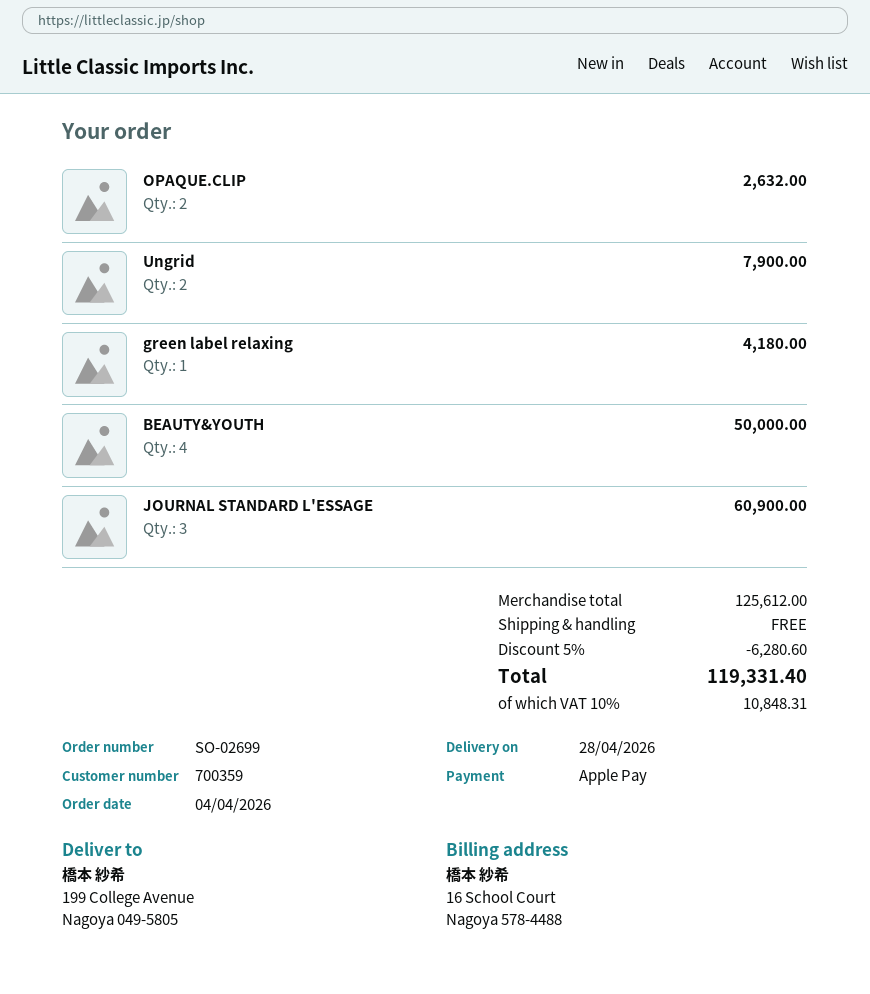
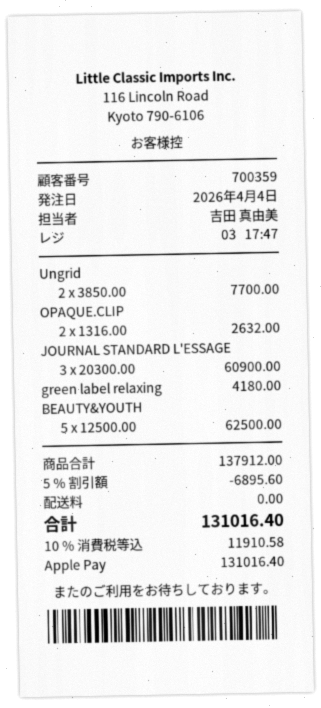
Ungrid: 2 for 7900.00 -> 2 for 7700.00
BEAUTY&YOUTH: 4 for 50000.00 -> 5 for 62500.00
subtotal: 125612.00 -> 137912.00
discount: 5% = 6280.60 -> 5% = 6895.60
tax: 10% = 10848.31 -> 10% = 11910.58
total: 119331.40 -> 131016.40

